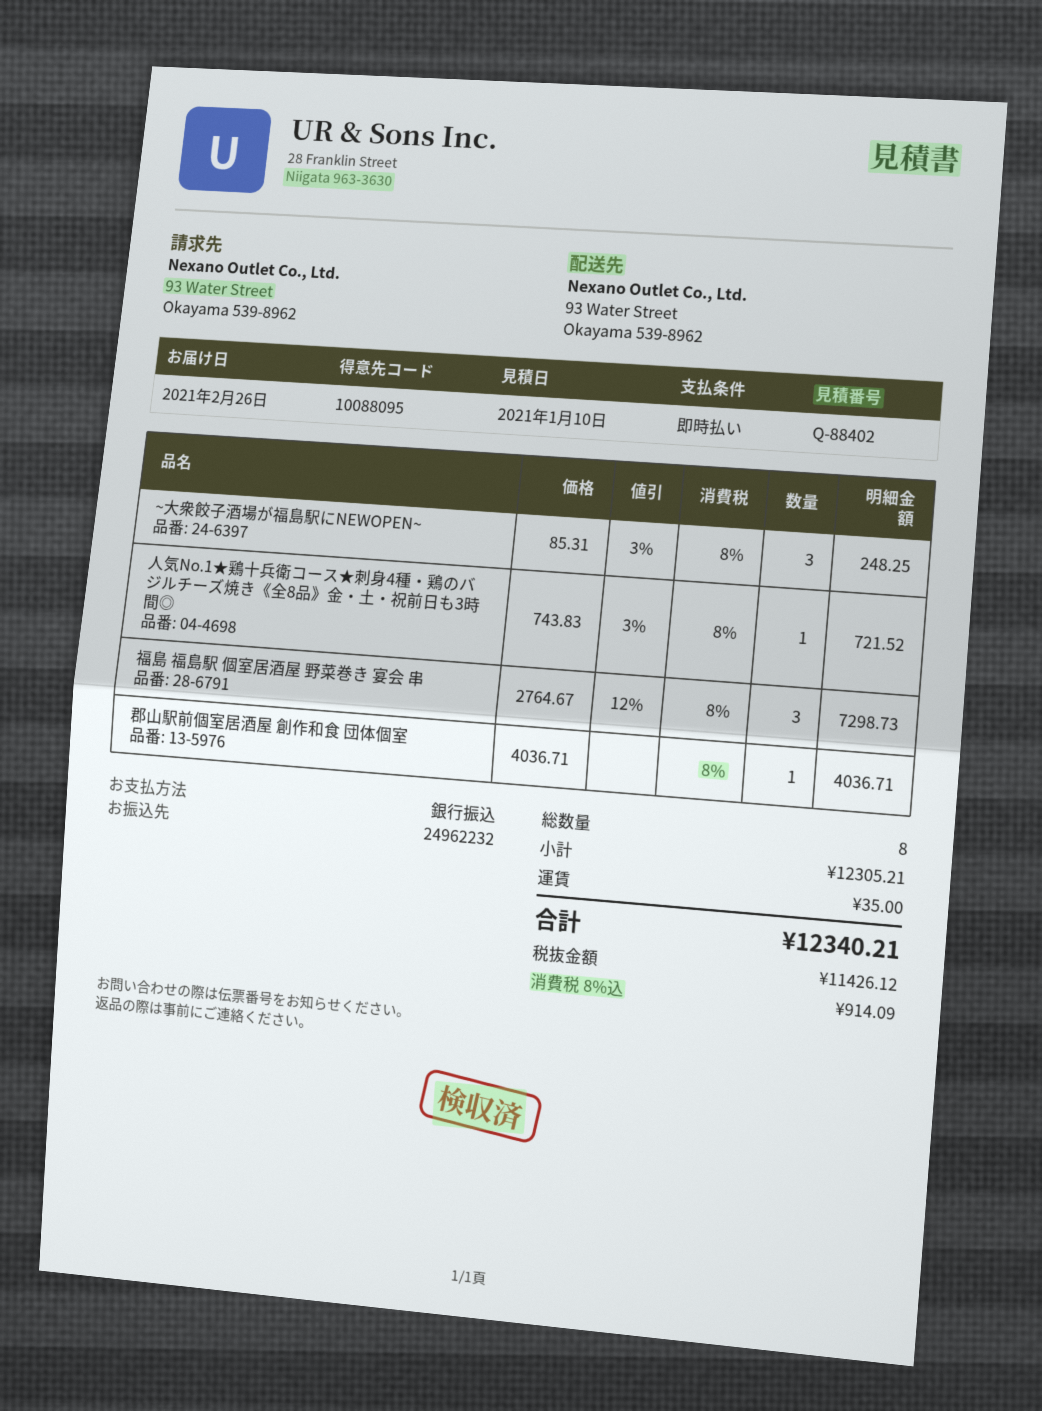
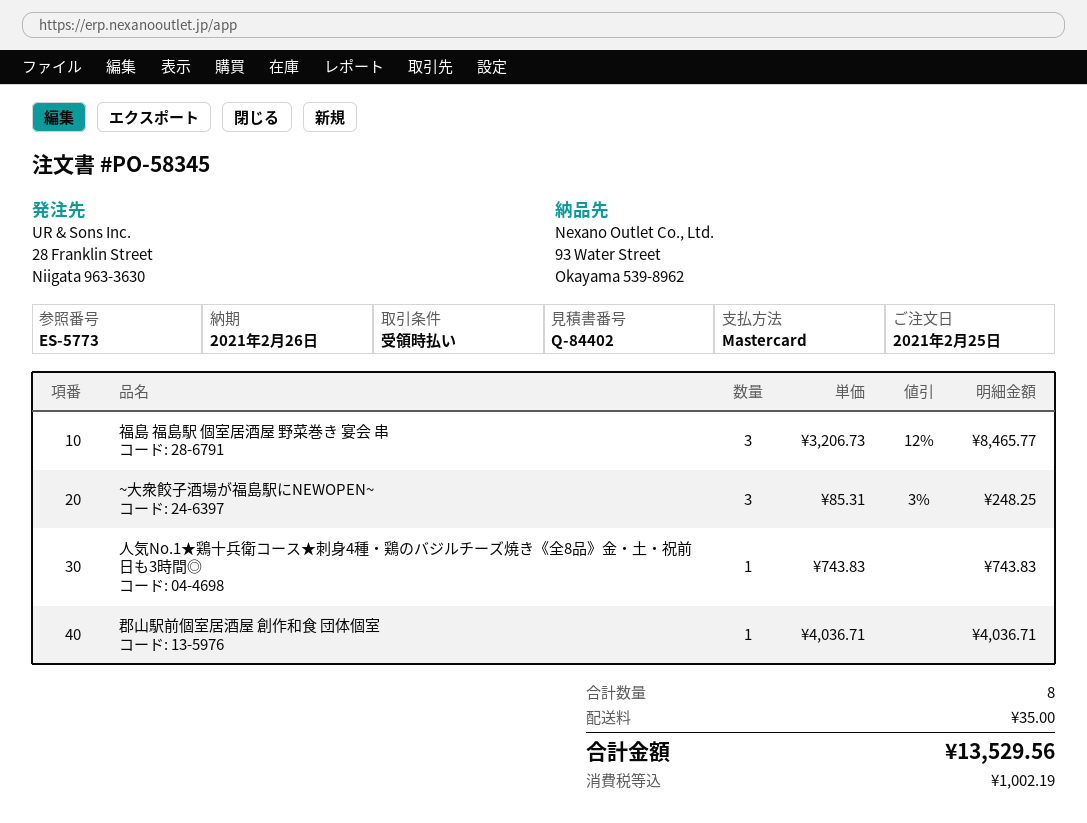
quote number: Q-88402 -> Q-84402
payment method: bank transfer -> Mastercard
人気No.1★鶏十兵衛コース★刺身4種・鶏のバジルチーズ焼き《全8品》金・土・祝前日も3時間◎: 1 x 743.83 - 3% = 721.52 -> 1 x 743.83 = 743.83
福島 福島駅 個室居酒屋 野菜巻き 宴会 串: 3 x 2764.67 - 12% = 7298.73 -> 3 x 3206.73 - 12% = 8465.77
tax: 914.09 -> 1002.19
total: 12340.21 -> 13529.56

